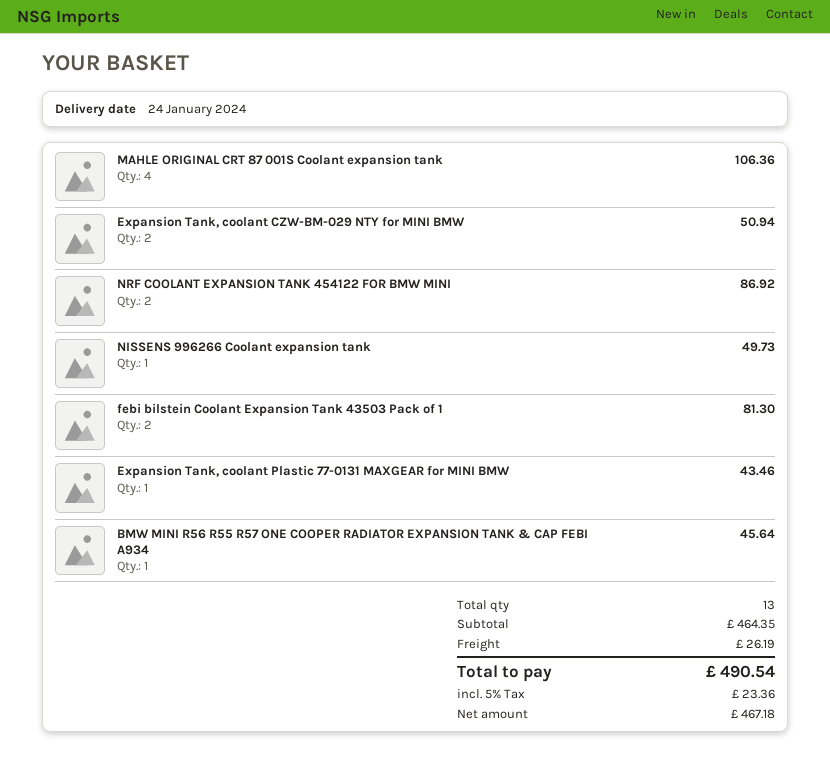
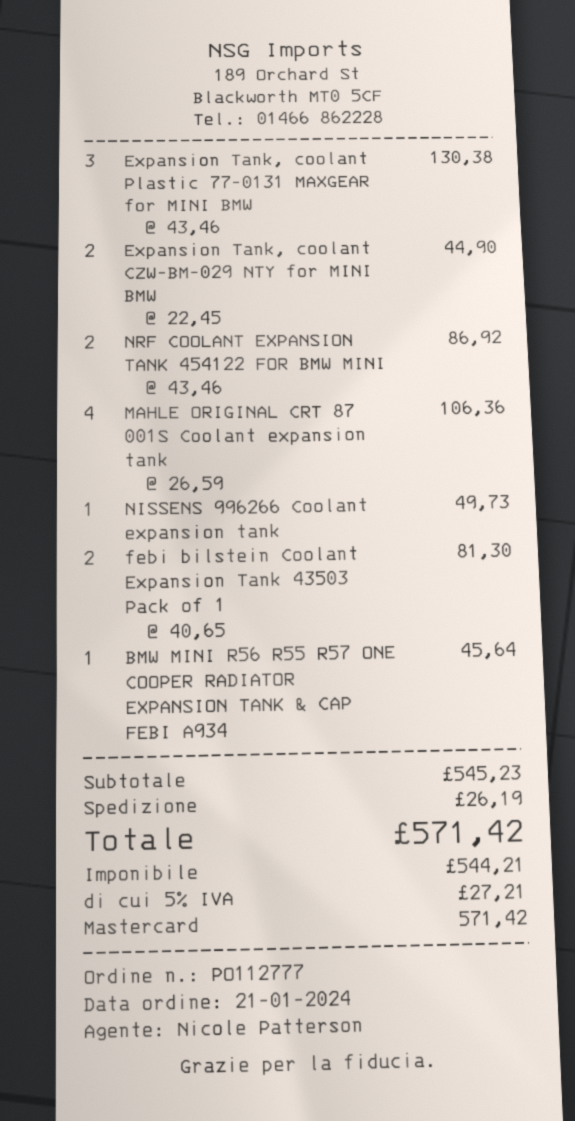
Expansion Tank, coolant CZW-BM-029 NTY for MINI BMW: 2 for 50.94 -> 2 for 44.90
Expansion Tank, coolant Plastic 77-0131 MAXGEAR for MINI BMW: 1 for 43.46 -> 3 for 130.38
subtotal: 464.35 -> 545.23
net: 467.18 -> 544.21
tax: 5% = 23.36 -> 5% = 27.21
total: 490.54 -> 571.42

